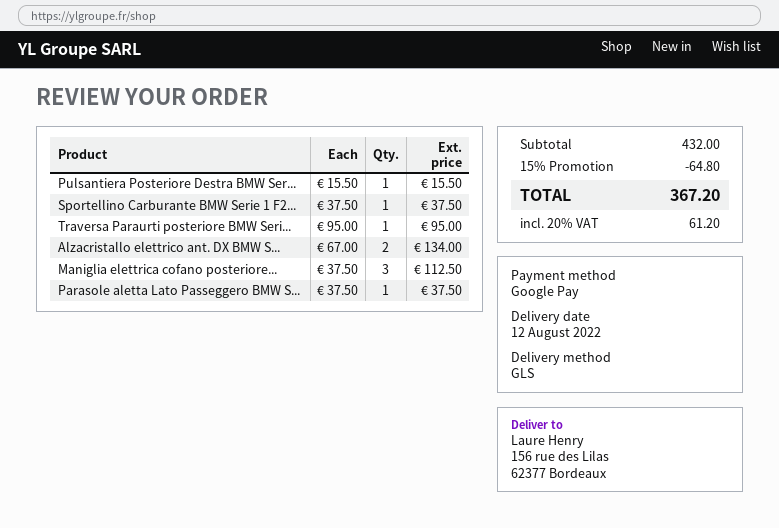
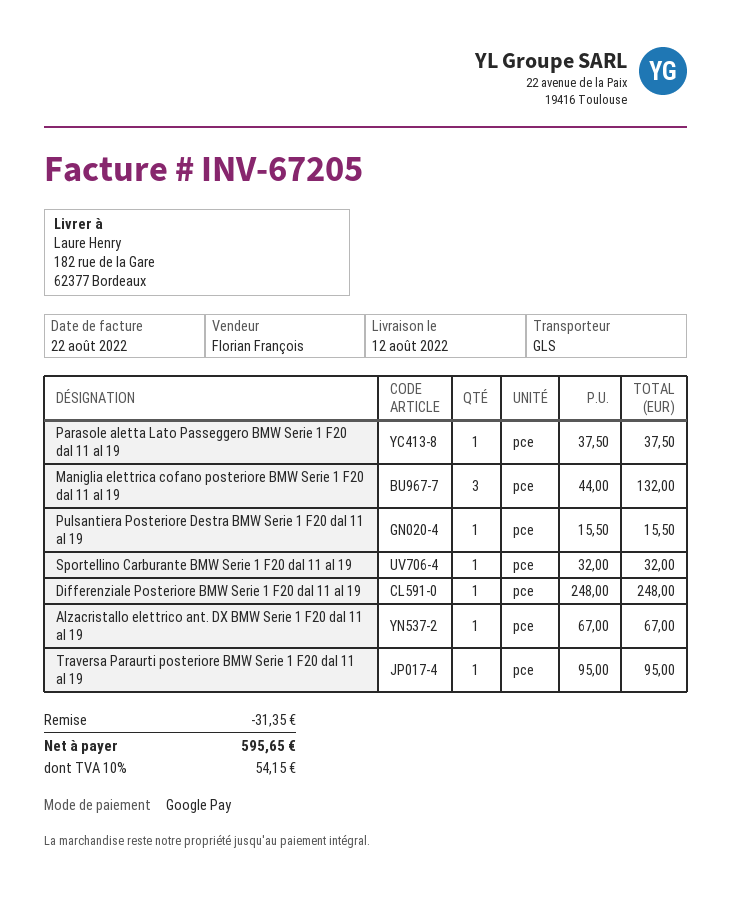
ship to: 156 rue des Lilas, 62377 Bordeaux -> 182 rue de la Gare, 62377 Bordeaux
Sportellino Carburante BMW Serie 1 F2...: 1 x 37.50 = 37.50 -> 1 x 32.00 = 32.00
Alzacristallo elettrico ant. DX BMW S...: 2 x 67.00 = 134.00 -> 1 x 67.00 = 67.00
Maniglia elettrica cofano posteriore...: 3 x 37.50 = 112.50 -> 3 x 44.00 = 132.00
Differenziale Posteriore BMW Serie 1 F20 dal 11 al 19: none -> 1 x 248.00 = 248.00
discount: 64.80 -> 31.35
tax: 20% = 61.20 -> 10% = 54.15
total: 367.20 -> 595.65

